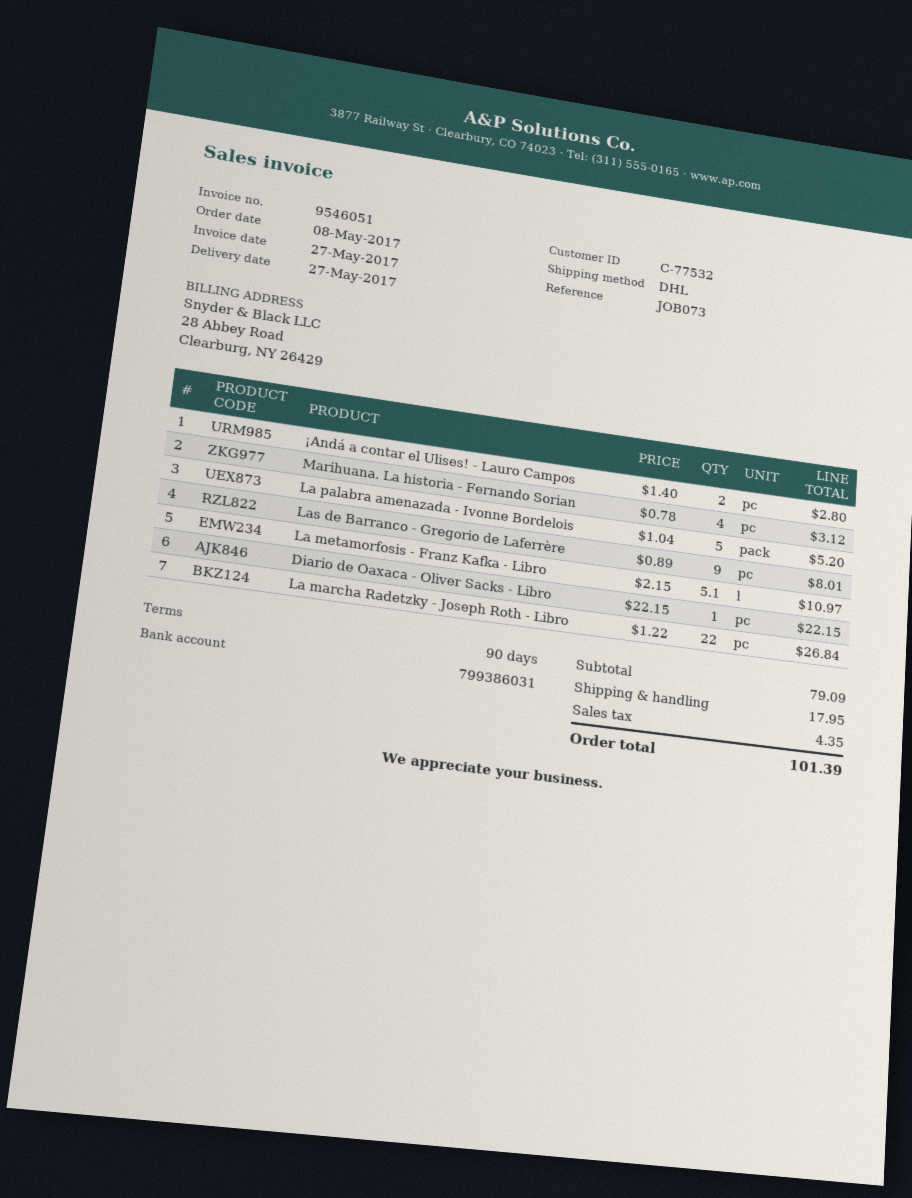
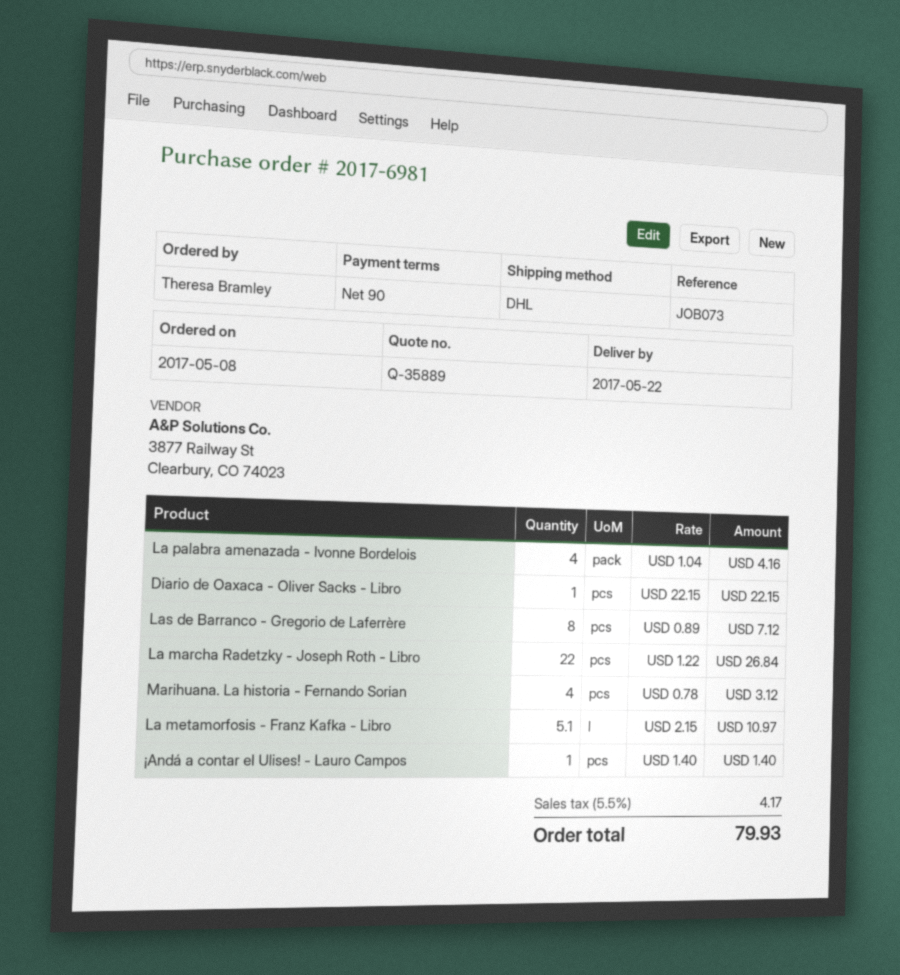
delivery date: 2017-05-27 -> 2017-05-22
¡Andá a contar el Ulises! - Lauro Campos: 2 x 1.40 = 2.80 -> 1 x 1.40 = 1.40
La palabra amenazada - Ivonne Bordelois: 5 x 1.04 = 5.20 -> 4 x 1.04 = 4.16
Las de Barranco - Gregorio de Laferrère: 9 x 0.89 = 8.01 -> 8 x 0.89 = 7.12
shipping: 17.95 -> none
tax: 4.35 -> 4.17
total: 101.39 -> 79.93

